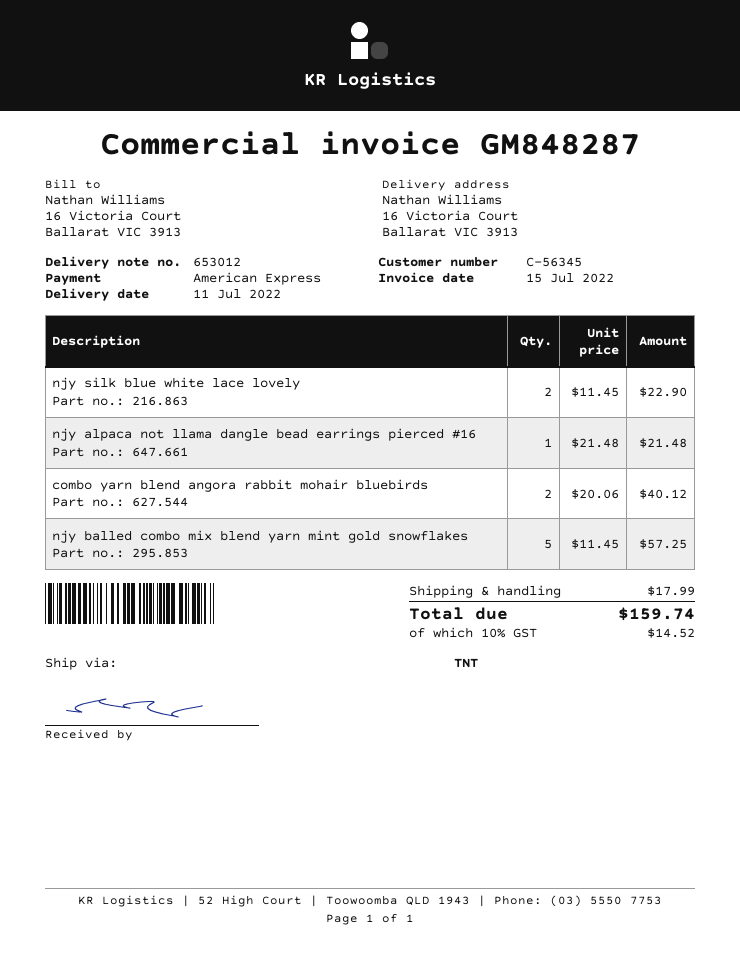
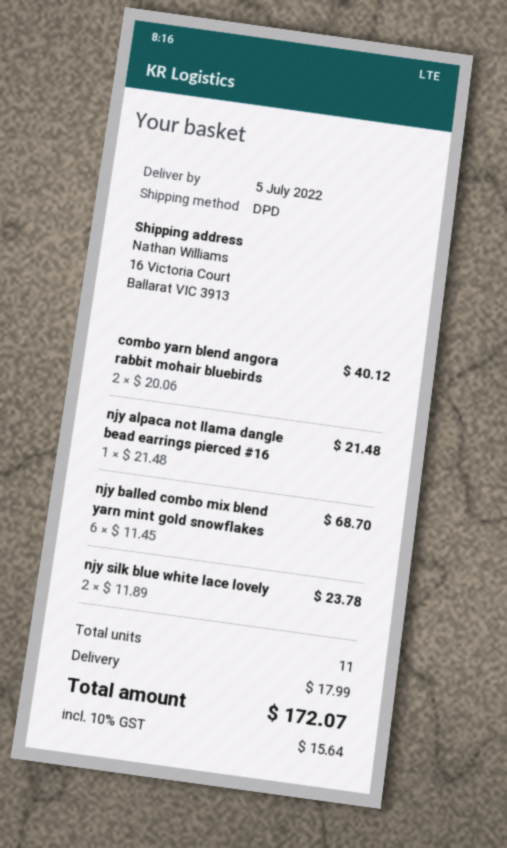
delivery date: 2022-07-11 -> 2022-07-05
shipping method: TNT -> DPD
njy silk blue white lace lovely: 2 x 11.45 = 22.90 -> 2 x 11.89 = 23.78
njy balled combo mix blend yarn mint gold snowflakes: 5 x 11.45 = 57.25 -> 6 x 11.45 = 68.70
tax: 10% = 14.52 -> 10% = 15.64
total: 159.74 -> 172.07

